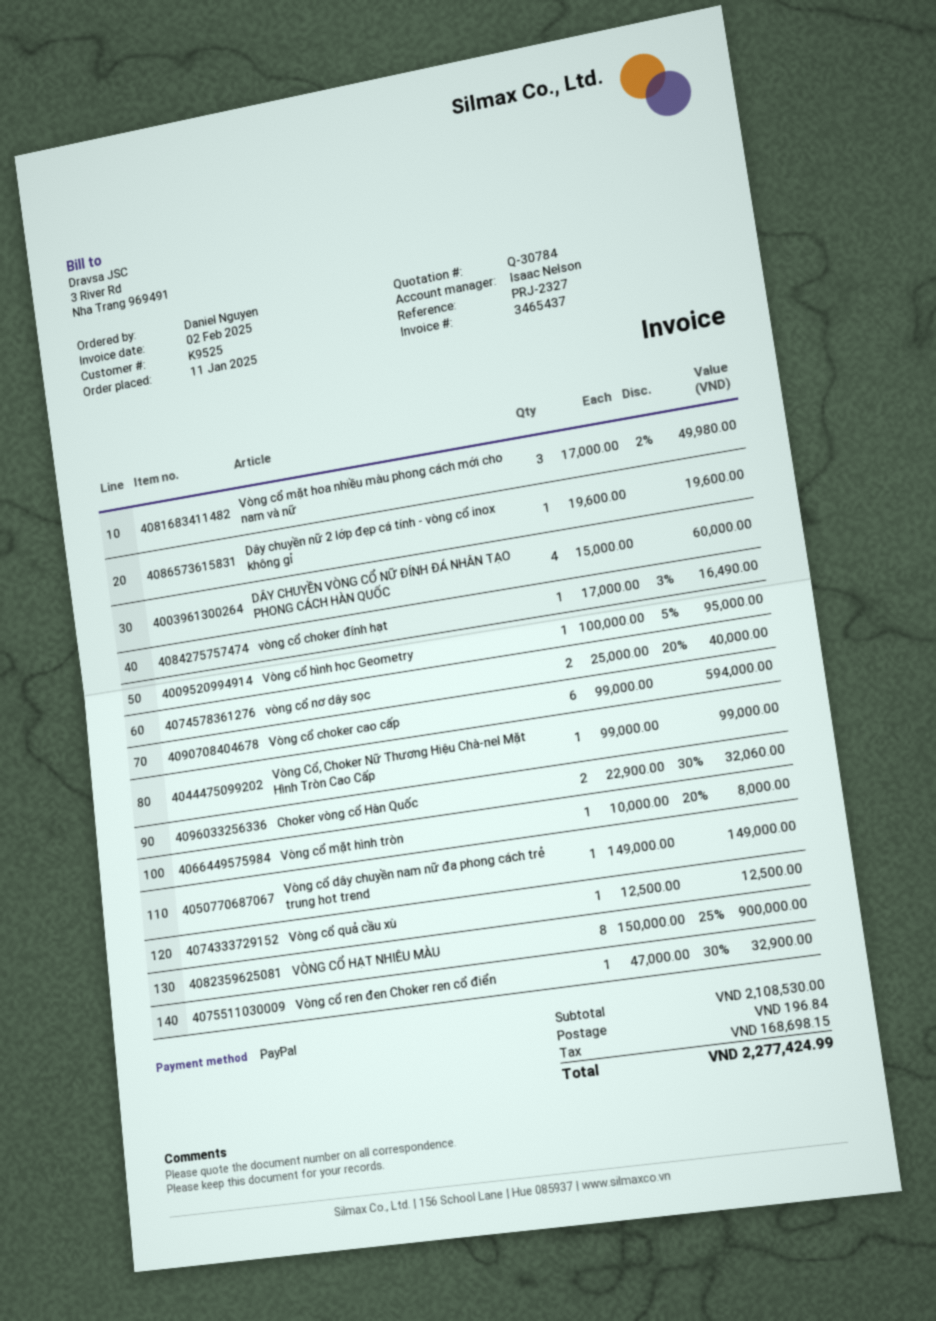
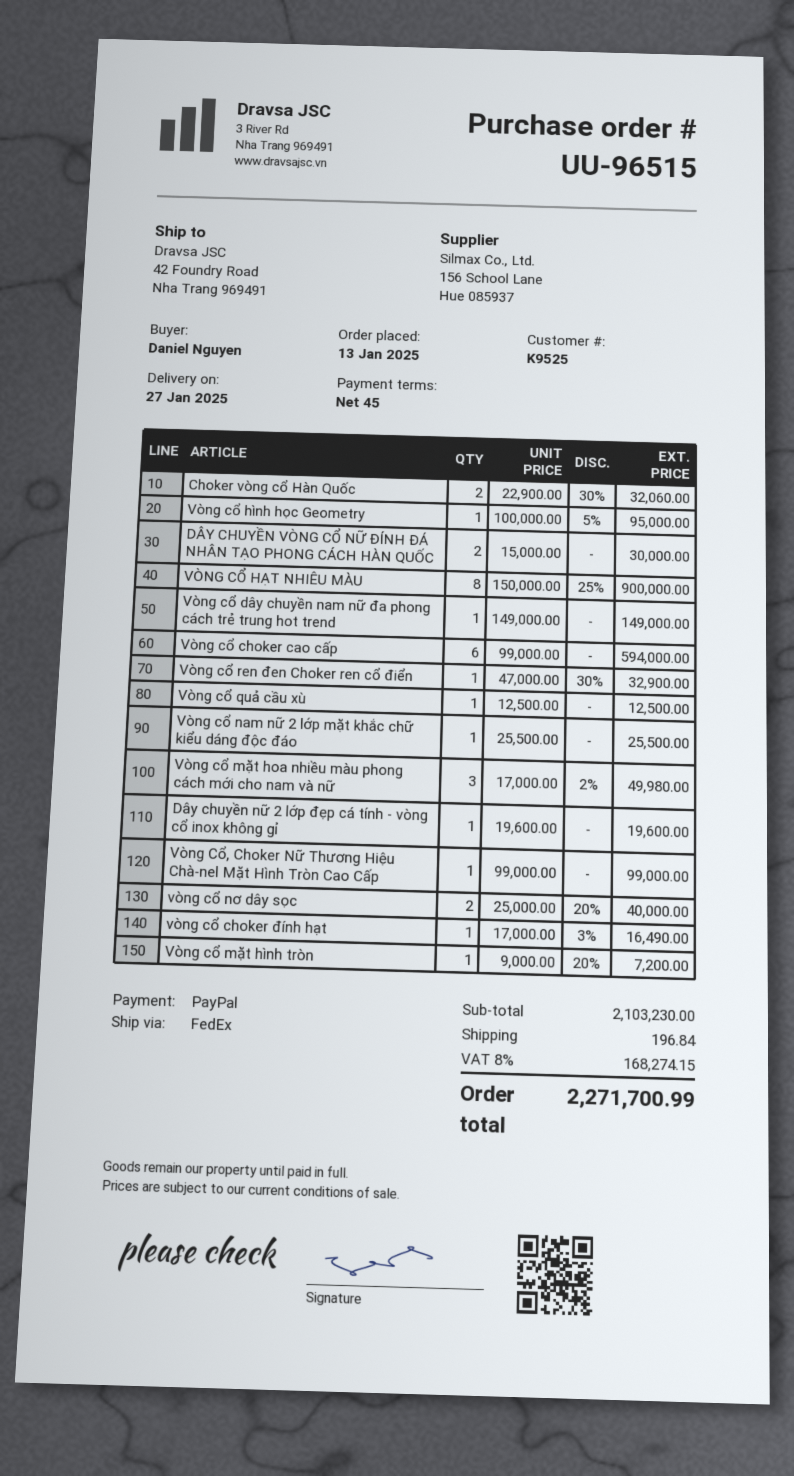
order date: 2025-01-11 -> 2025-01-13
DÂY CHUYỀN VÒNG CỔ NỮ ĐÍNH ĐÁ NHÂN TẠO PHONG CÁCH HÀN QUỐC: 4 x 15000.00 = 60000.00 -> 2 x 15000.00 = 30000.00
Vòng cổ mặt hình tròn: 1 x 10000.00 - 20% = 8000.00 -> 1 x 9000.00 - 20% = 7200.00
Vòng cổ nam nữ 2 lớp mặt khắc chữ kiểu dáng độc đáo: none -> 1 x 25500.00 = 25500.00
subtotal: 2108530.00 -> 2103230.00
tax: 168698.15 -> 168274.15
total: 2277424.99 -> 2271700.99

